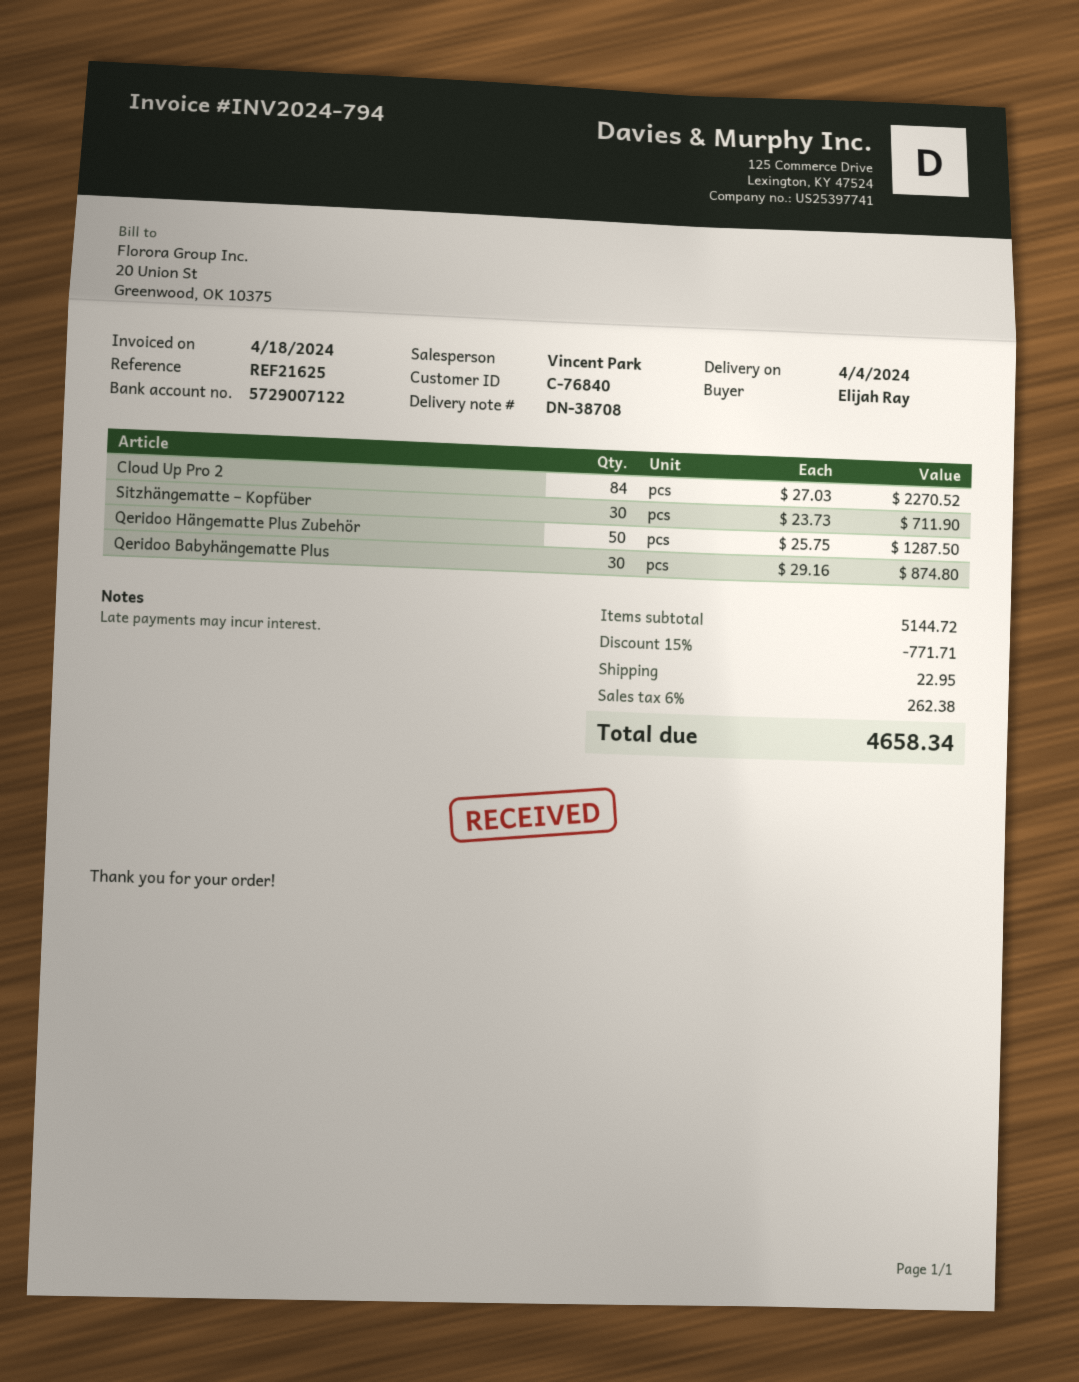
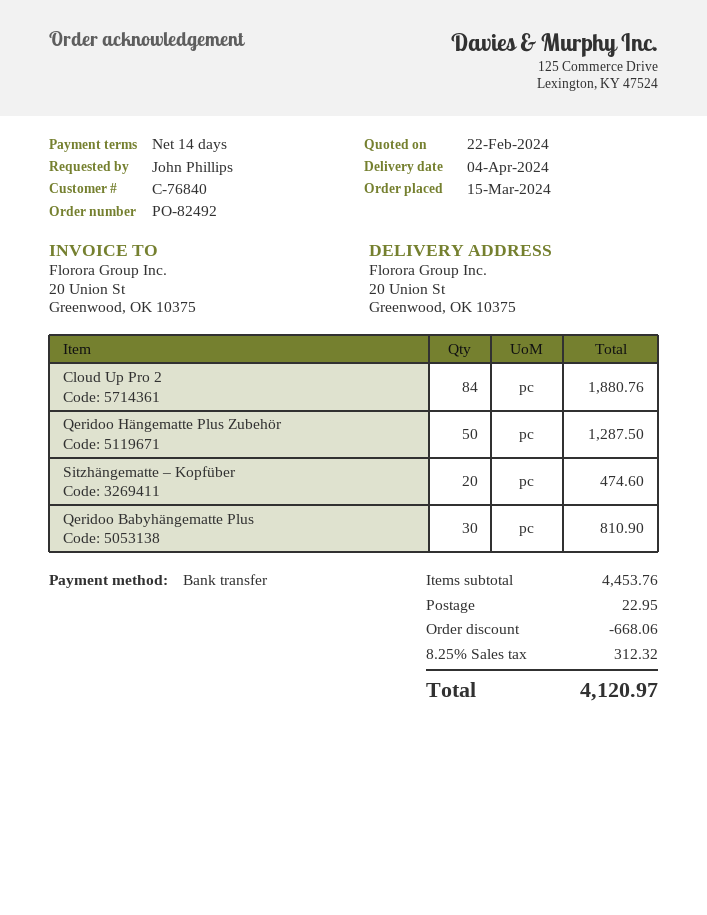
ordered by: Elijah Ray -> John Phillips
Cloud Up Pro 2: 84 for 2270.52 -> 84 for 1880.76
Sitzhängematte – Kopfüber: 30 for 711.90 -> 20 for 474.60
Qeridoo Babyhängematte Plus: 30 for 874.80 -> 30 for 810.90
subtotal: 5144.72 -> 4453.76
discount: 771.71 -> 668.06
tax: 6% = 262.38 -> 8.25% = 312.32
total: 4658.34 -> 4120.97

